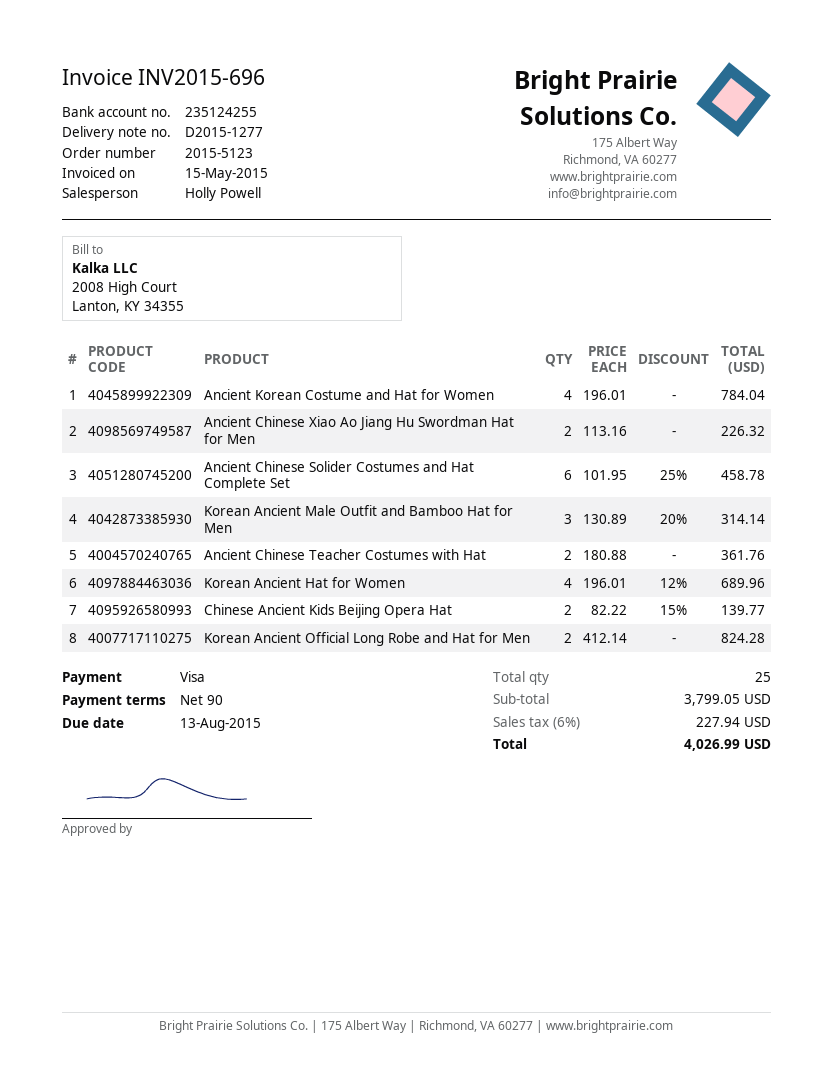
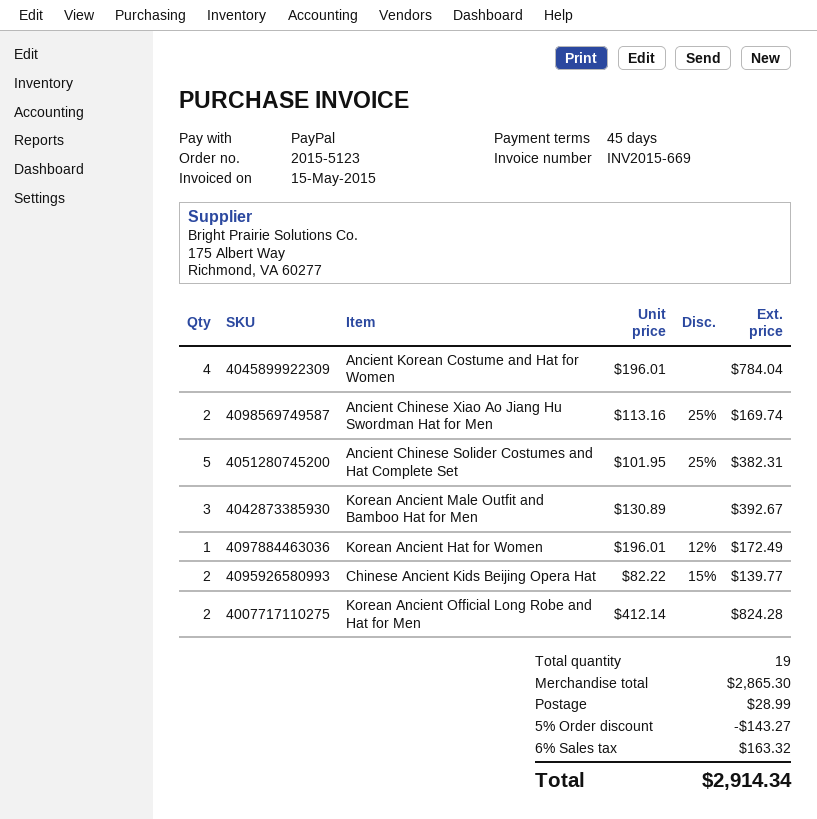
invoice number: INV2015-696 -> INV2015-669
payment terms: 90 days -> 45 days
payment method: Visa -> PayPal
Ancient Chinese Xiao Ao Jiang Hu Swordman Hat for Men: 2 x 113.16 = 226.32 -> 2 x 113.16 - 25% = 169.74
Ancient Chinese Solider Costumes and Hat Complete Set: 6 x 101.95 - 25% = 458.78 -> 5 x 101.95 - 25% = 382.31
Korean Ancient Male Outfit and Bamboo Hat for Men: 3 x 130.89 - 20% = 314.14 -> 3 x 130.89 = 392.67
Ancient Chinese Teacher Costumes with Hat: 2 x 180.88 = 361.76 -> none
Korean Ancient Hat for Women: 4 x 196.01 - 12% = 689.96 -> 1 x 196.01 - 12% = 172.49
total quantity: 25 -> 19
subtotal: 3799.05 -> 2865.30
discount: none -> 5% = 143.27
shipping: none -> 28.99
tax: 6% = 227.94 -> 6% = 163.32
total: 4026.99 -> 2914.34

